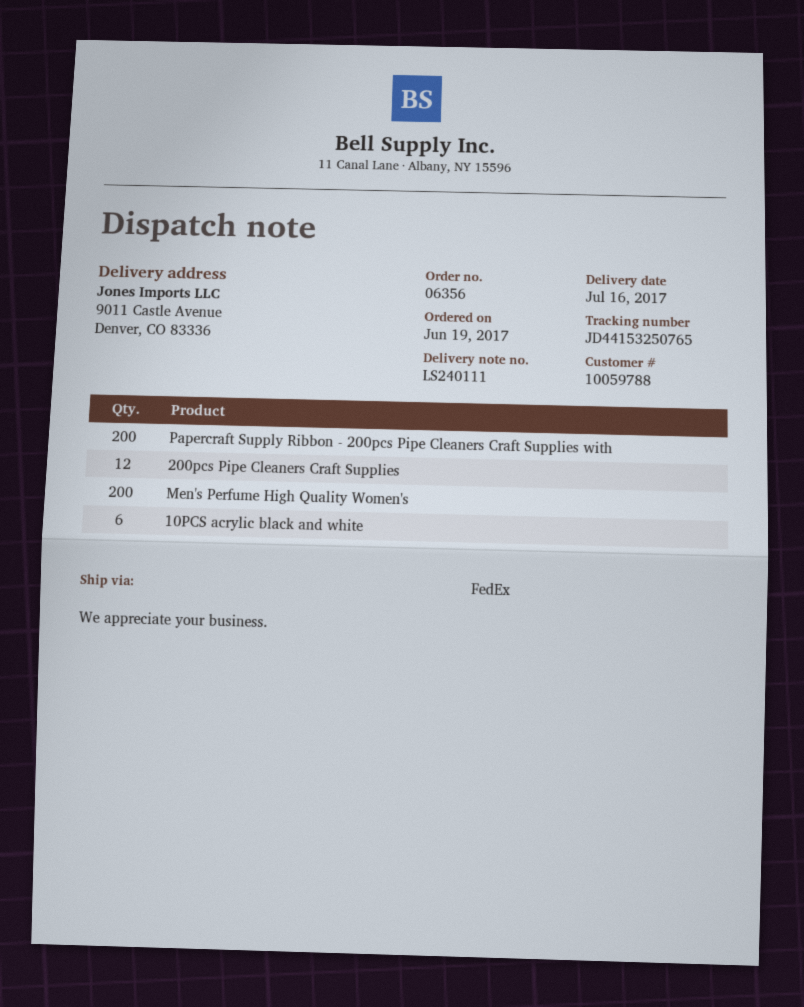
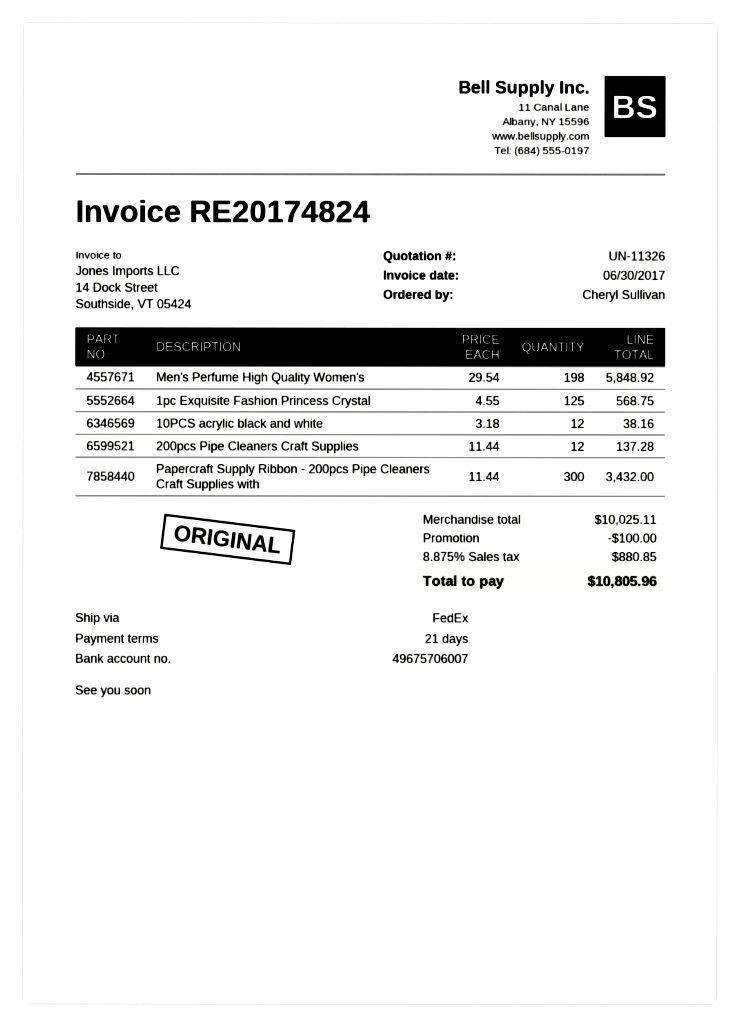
Papercraft Supply Ribbon - 200pcs Pipe Cleaners Craft Supplies with: 200 -> 300
Men's Perfume High Quality Women's: 200 -> 198
10PCS acrylic black and white: 6 -> 12
1pc Exquisite Fashion Princess Crystal: none -> 125

